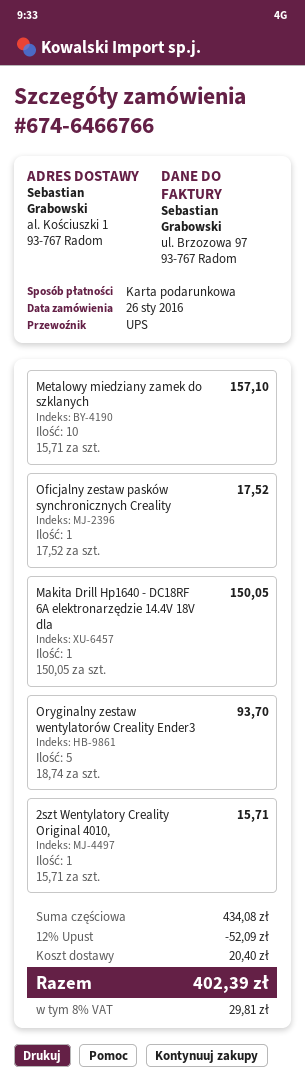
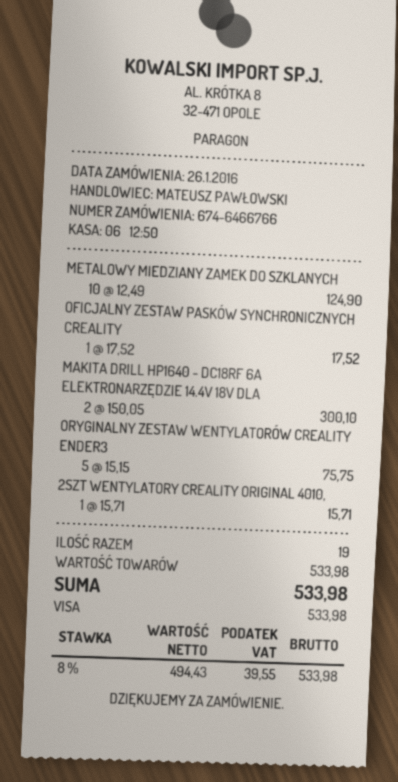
payment method: gift card -> Visa
Metalowy miedziany zamek do szklanych: 10 x 15.71 = 157.10 -> 10 x 12.49 = 124.90
Makita Drill Hp1640 - DC18RF 6A elektronarzędzie 14.4V 18V dla: 1 x 150.05 = 150.05 -> 2 x 150.05 = 300.10
Oryginalny zestaw wentylatorów Creality Ender3: 5 x 18.74 = 93.70 -> 5 x 15.15 = 75.75
subtotal: 434.08 -> 533.98
discount: 12% = 52.09 -> none
shipping: 20.40 -> none
tax: 8% = 29.81 -> 8% = 39.55
total: 402.39 -> 533.98

